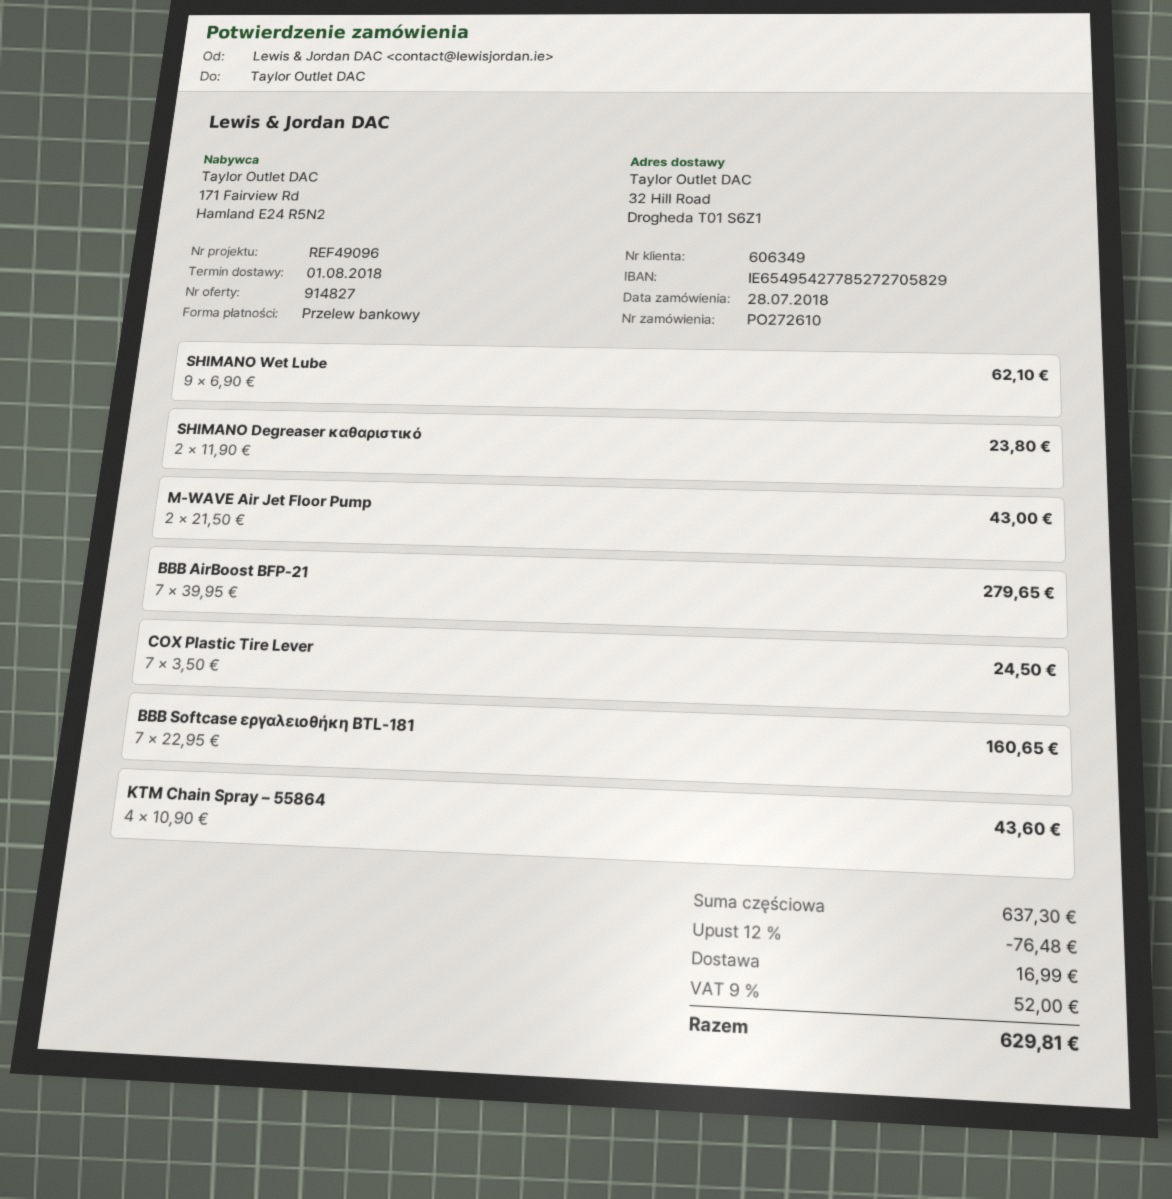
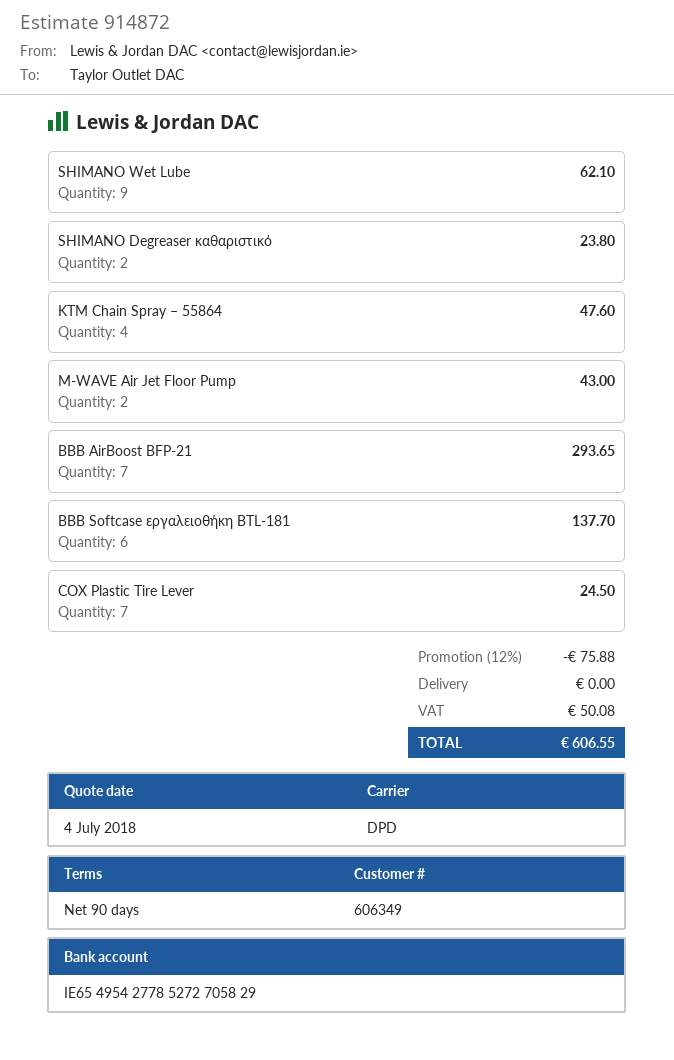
quote number: 914827 -> 914872
BBB AirBoost BFP-21: 7 for 279.65 -> 7 for 293.65
BBB Softcase εργαλειοθήκη BTL-181: 7 for 160.65 -> 6 for 137.70
KTM Chain Spray – 55864: 4 for 43.60 -> 4 for 47.60
discount: 12% = 76.48 -> 12% = 75.88
shipping: 16.99 -> 0.00
tax: 52.00 -> 50.08
total: 629.81 -> 606.55

